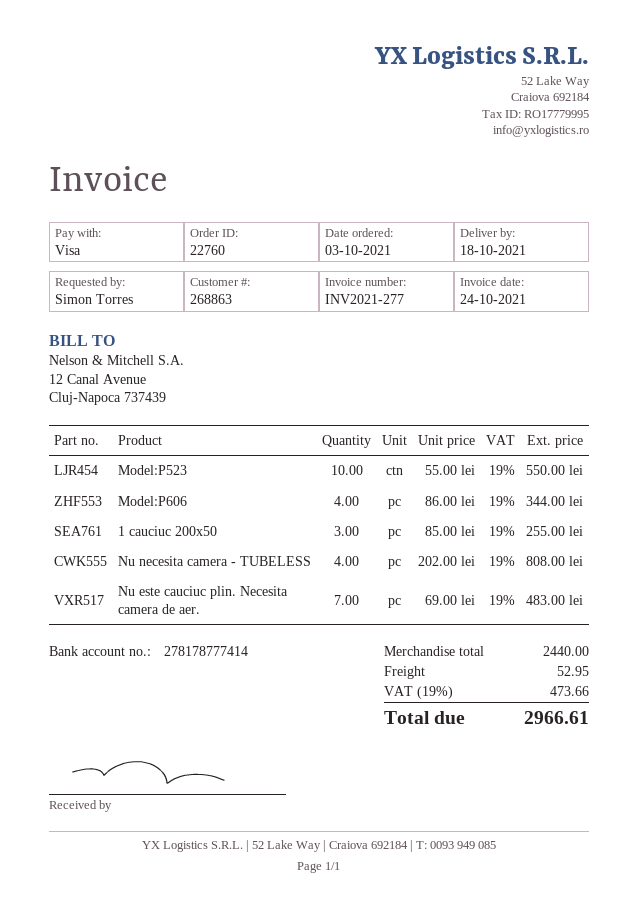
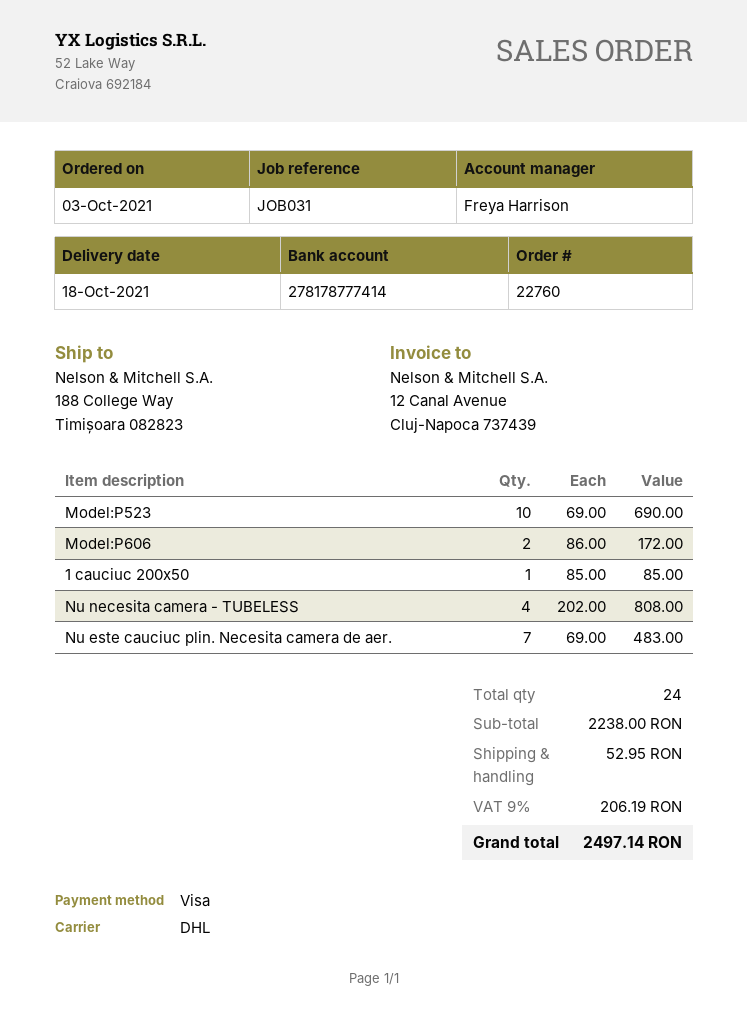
Model:P523: 10 x 55.00 = 550.00 -> 10 x 69.00 = 690.00
Model:P606: 4 x 86.00 = 344.00 -> 2 x 86.00 = 172.00
1 cauciuc 200x50: 3 x 85.00 = 255.00 -> 1 x 85.00 = 85.00
subtotal: 2440.00 -> 2238.00
tax: 19% = 473.66 -> 9% = 206.19
total: 2966.61 -> 2497.14

